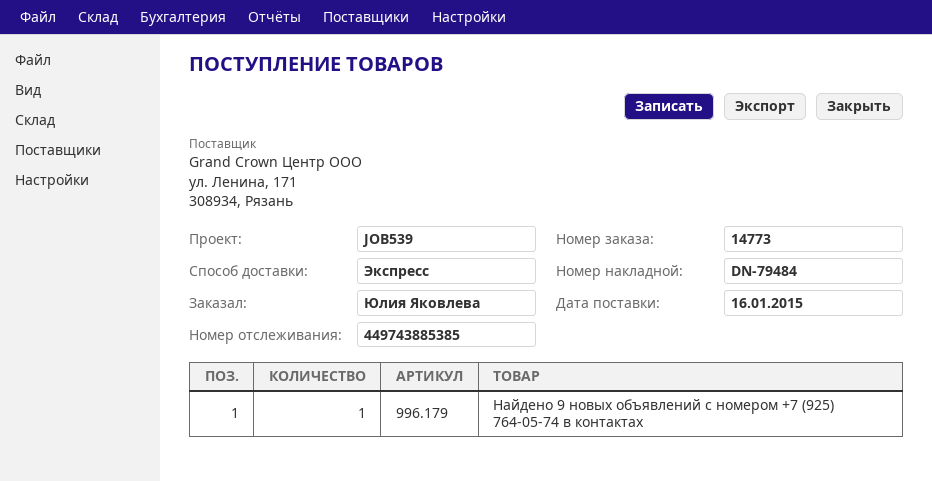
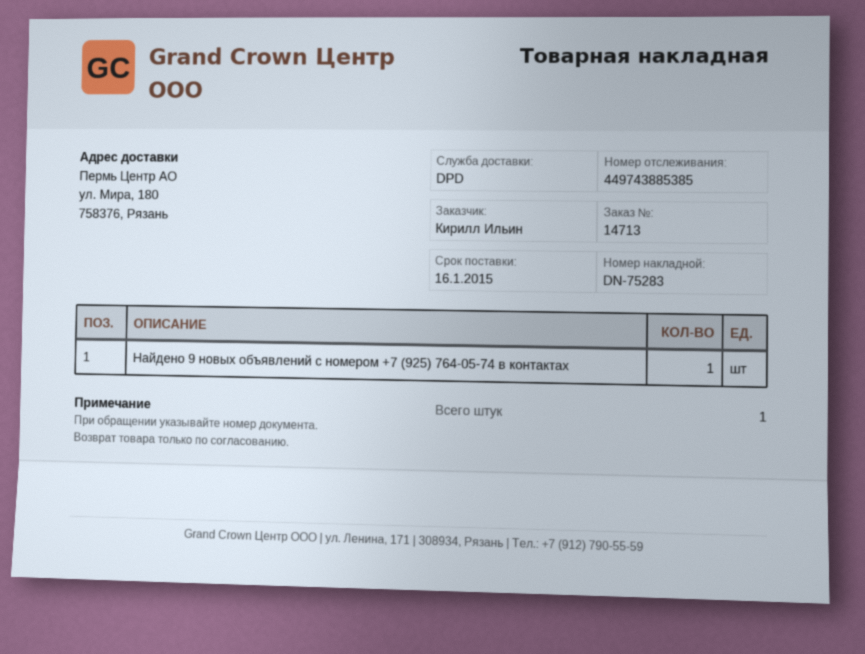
order number: 14773 -> 14713
delivery note number: DN-79484 -> DN-75283
ordered by: Юлия Яковлева -> Кирилл Ильин
shipping method: express -> DPD

